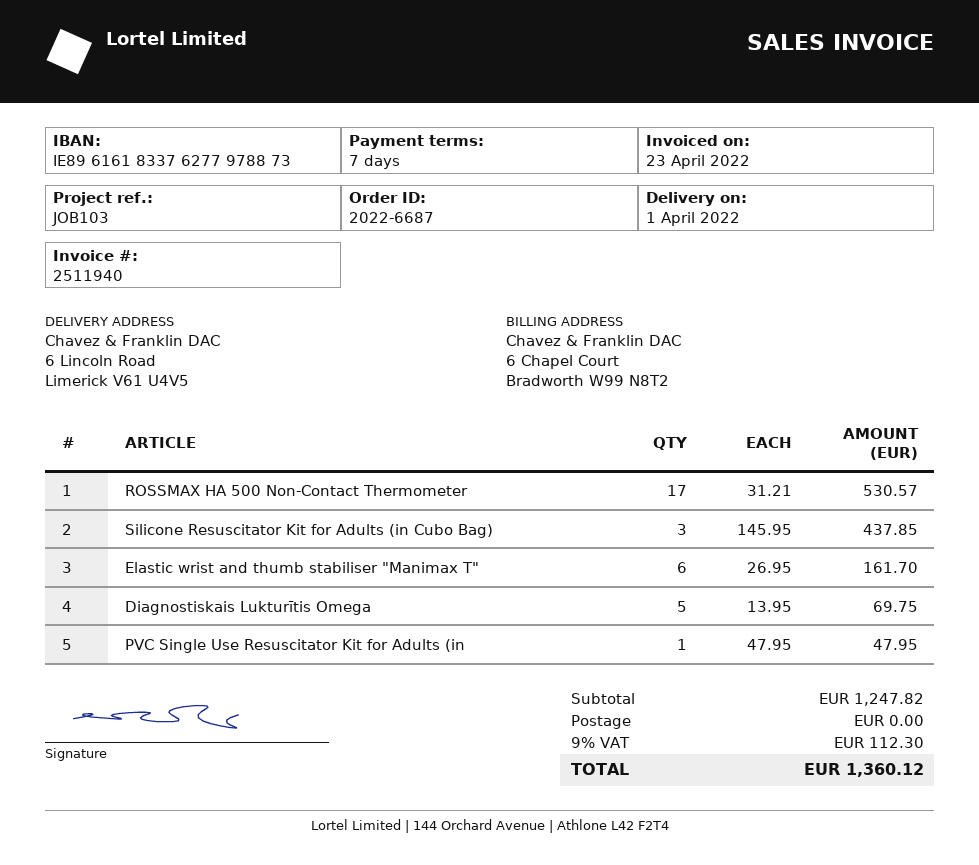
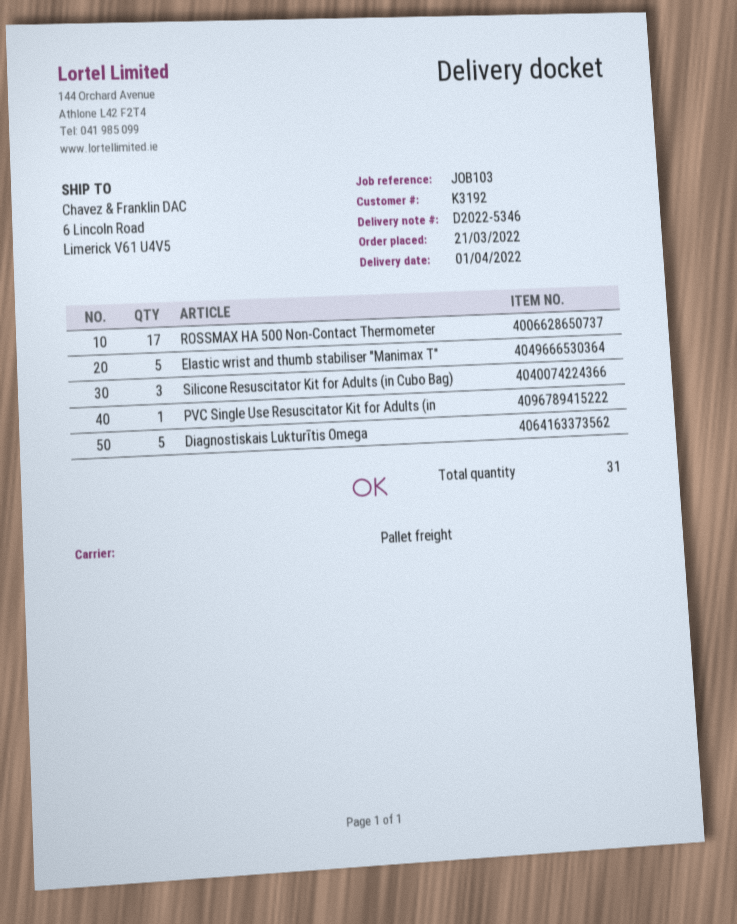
Elastic wrist and thumb stabiliser "Manimax T": 6 -> 5

